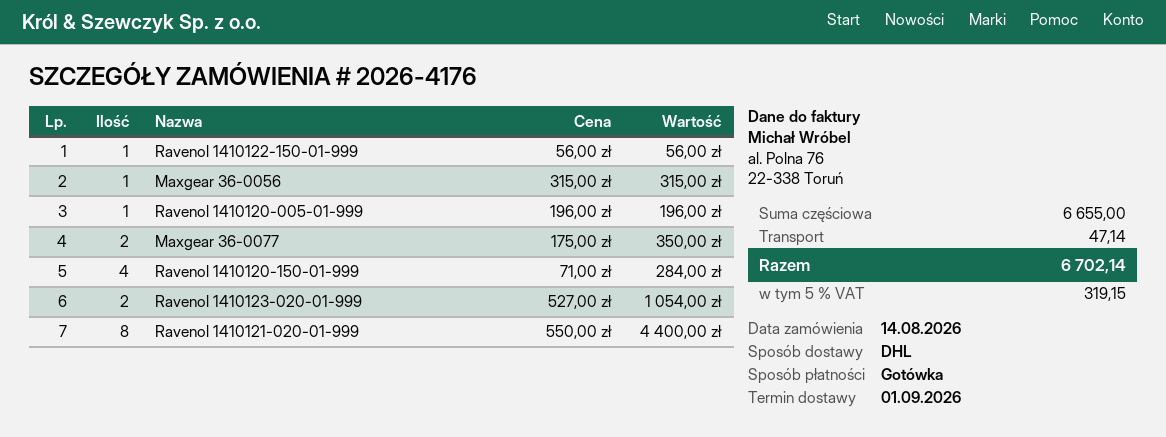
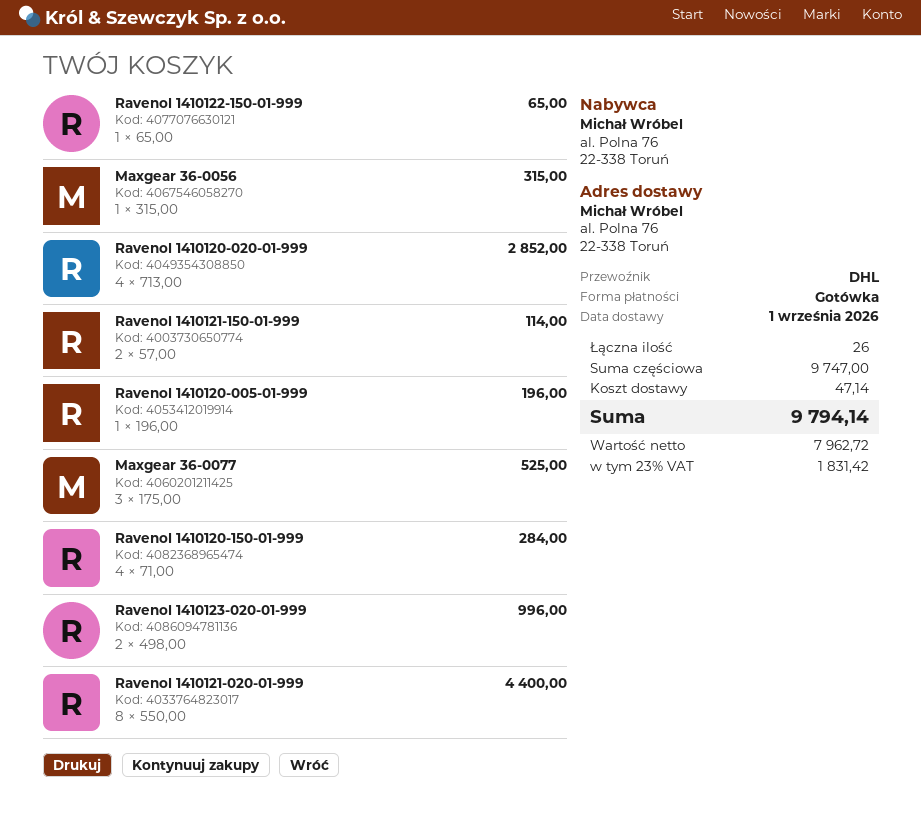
Ravenol 1410122-150-01-999: 1 x 56.00 = 56.00 -> 1 x 65.00 = 65.00
Maxgear 36-0077: 2 x 175.00 = 350.00 -> 3 x 175.00 = 525.00
Ravenol 1410123-020-01-999: 2 x 527.00 = 1054.00 -> 2 x 498.00 = 996.00
Ravenol 1410120-020-01-999: none -> 4 x 713.00 = 2852.00
Ravenol 1410121-150-01-999: none -> 2 x 57.00 = 114.00
subtotal: 6655.00 -> 9747.00
tax: 5% = 319.15 -> 23% = 1831.42
total: 6702.14 -> 9794.14

